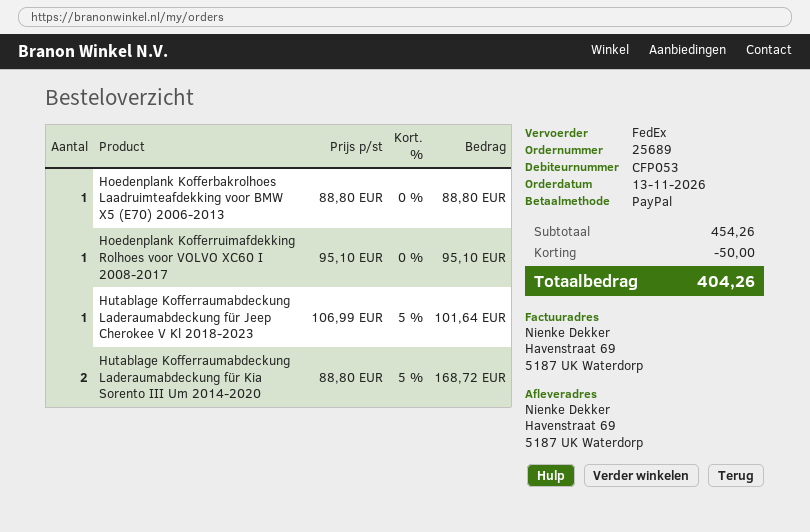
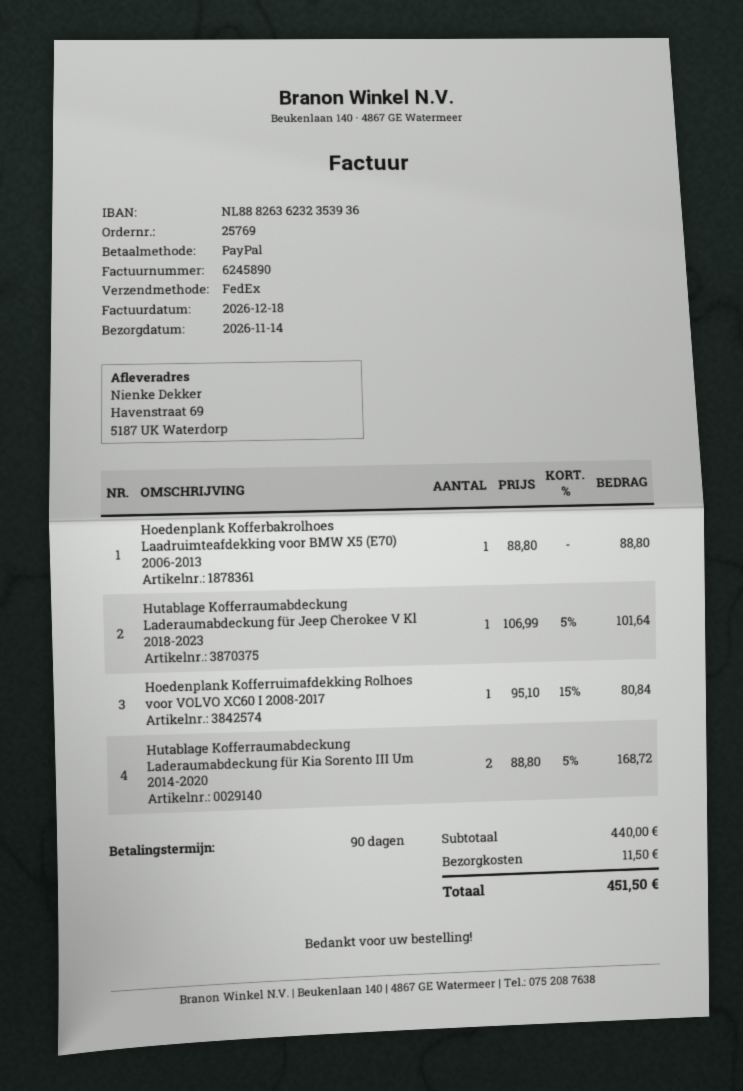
order number: 25689 -> 25769
Hoedenplank Kofferruimafdekking Rolhoes voor VOLVO XC60 I 2008-2017: 1 x 95.10 = 95.10 -> 1 x 95.10 - 15% = 80.84
subtotal: 454.26 -> 440.00
discount: 50.00 -> none
shipping: none -> 11.50
total: 404.26 -> 451.50

